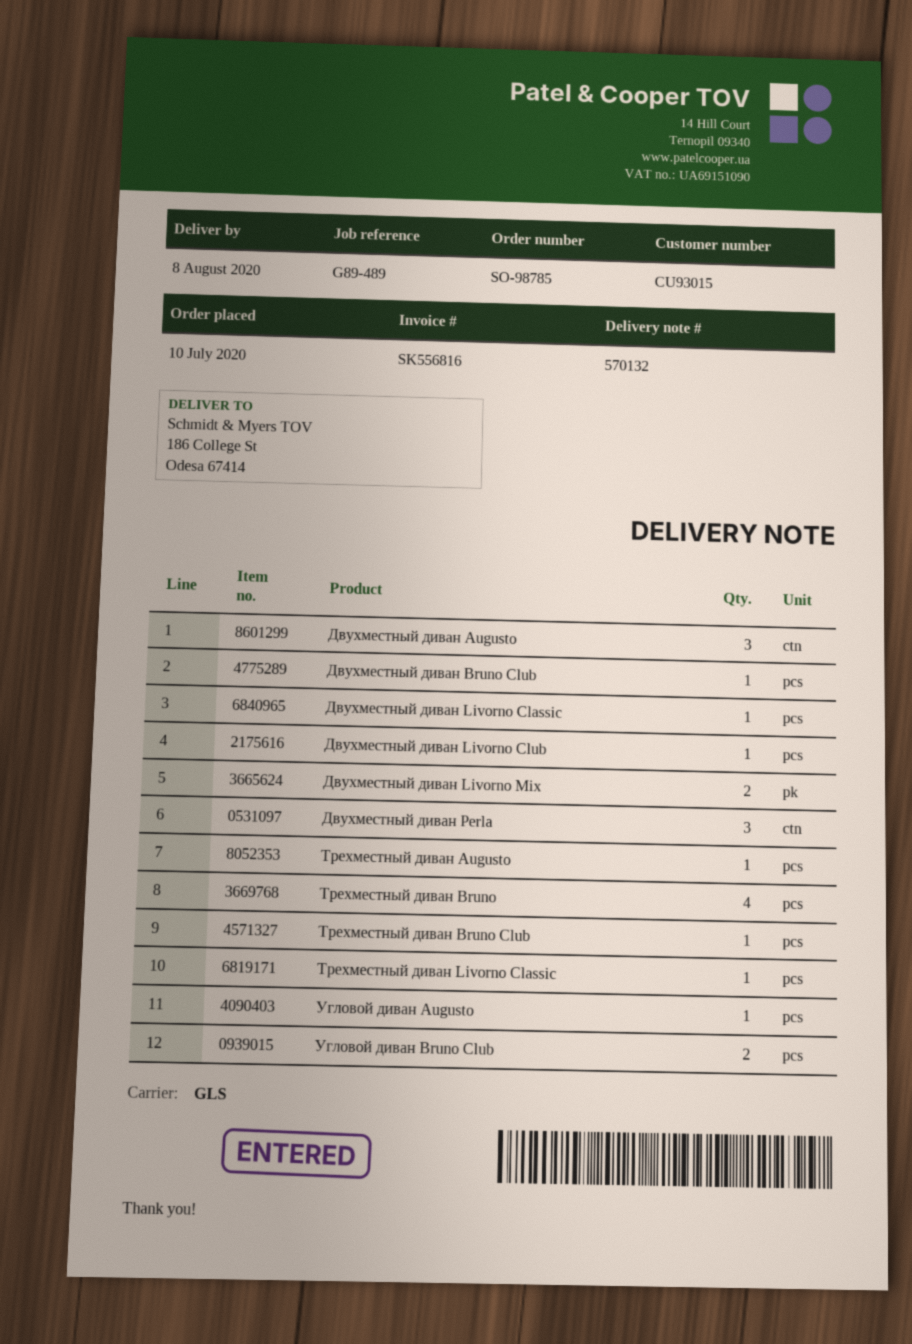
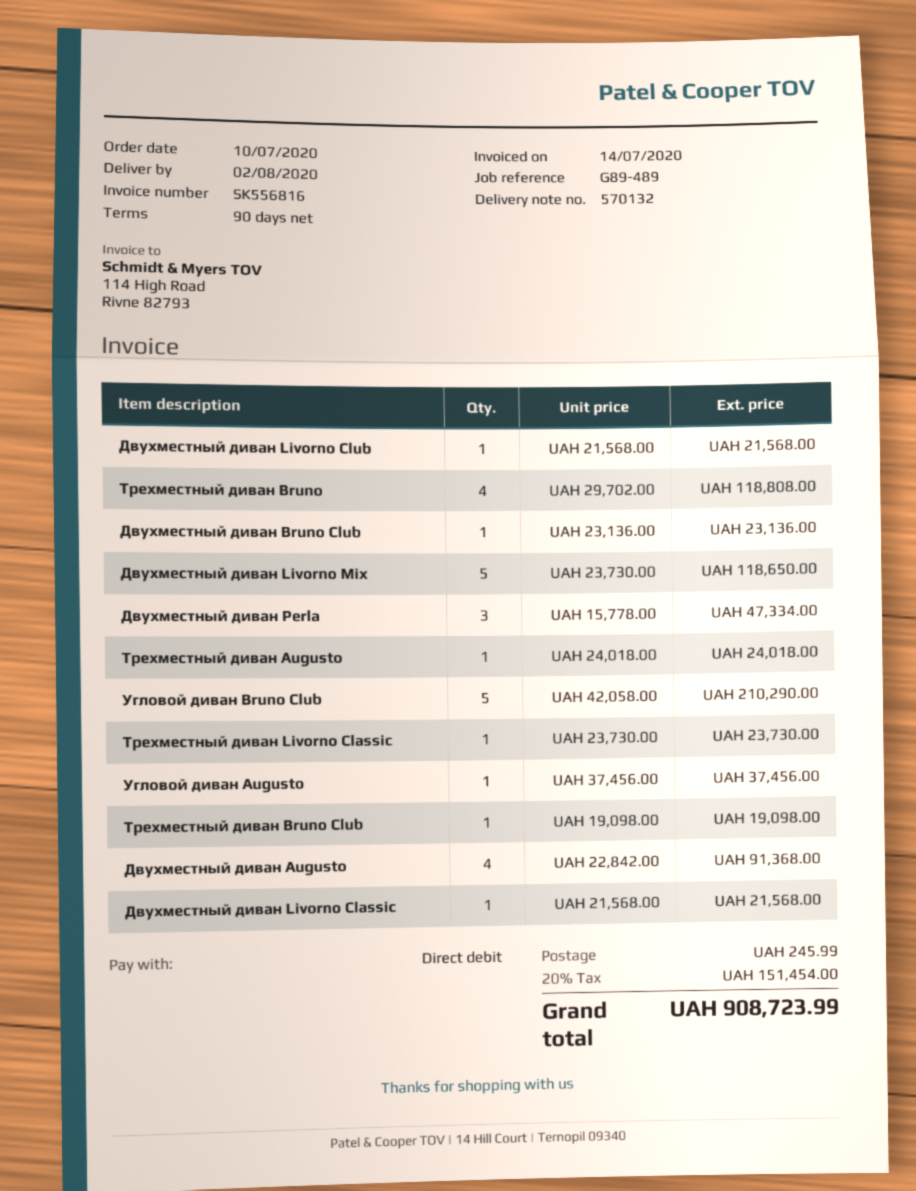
delivery date: 2020-08-08 -> 2020-08-02
Двухместный диван Augusto: 3 -> 4
Двухместный диван Livorno Mix: 2 -> 5
Угловой диван Bruno Club: 2 -> 5

